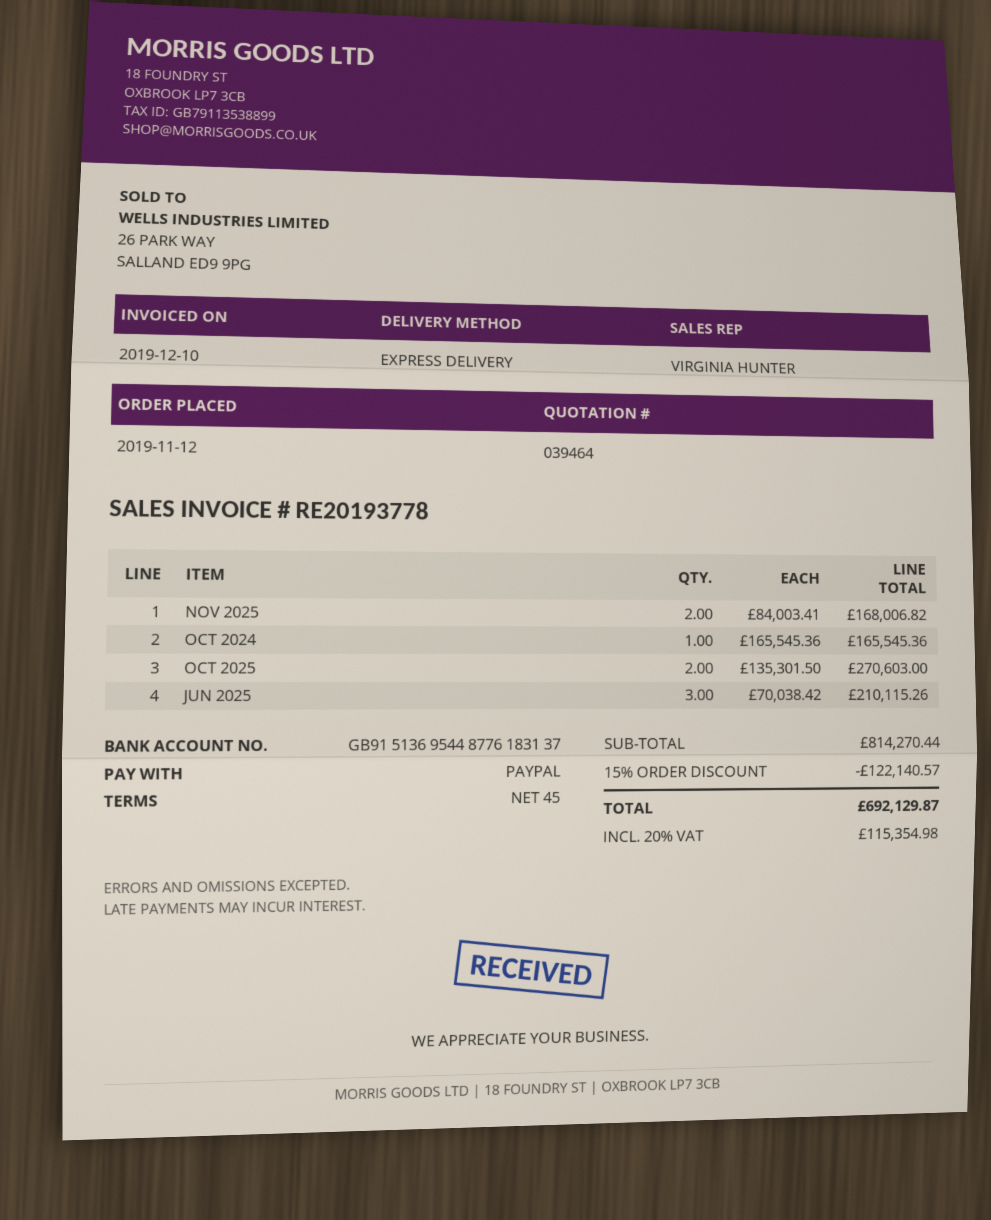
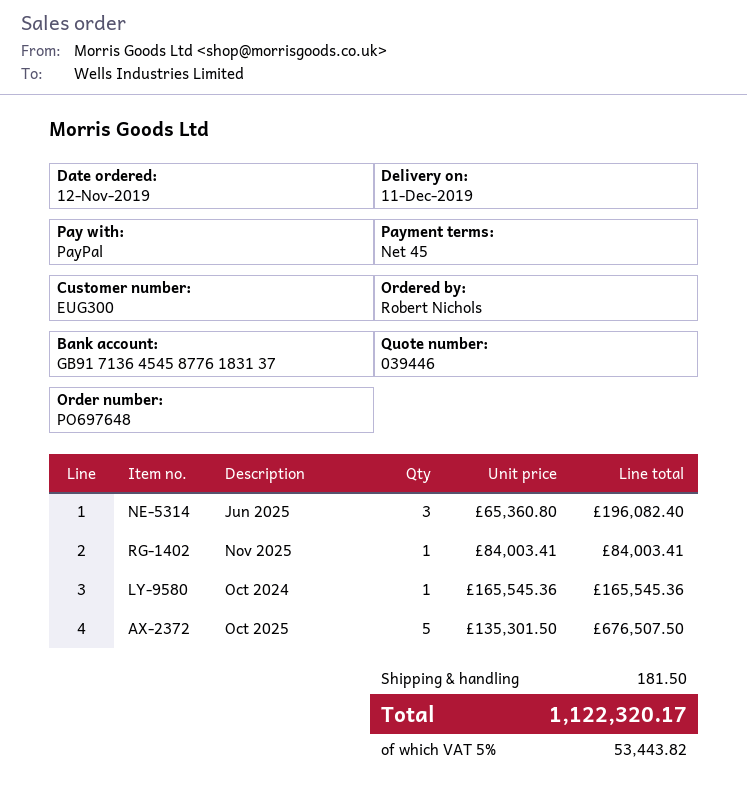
quote number: 039464 -> 039446
bank account: GB91513695448776183137 -> GB91713645458776183137
NOV 2025: 2 x 84003.41 = 168006.82 -> 1 x 84003.41 = 84003.41
OCT 2025: 2 x 135301.50 = 270603.00 -> 5 x 135301.50 = 676507.50
JUN 2025: 3 x 70038.42 = 210115.26 -> 3 x 65360.80 = 196082.40
discount: 15% = 122140.57 -> none
shipping: none -> 181.50
tax: 20% = 115354.98 -> 5% = 53443.82
total: 692129.87 -> 1122320.17

